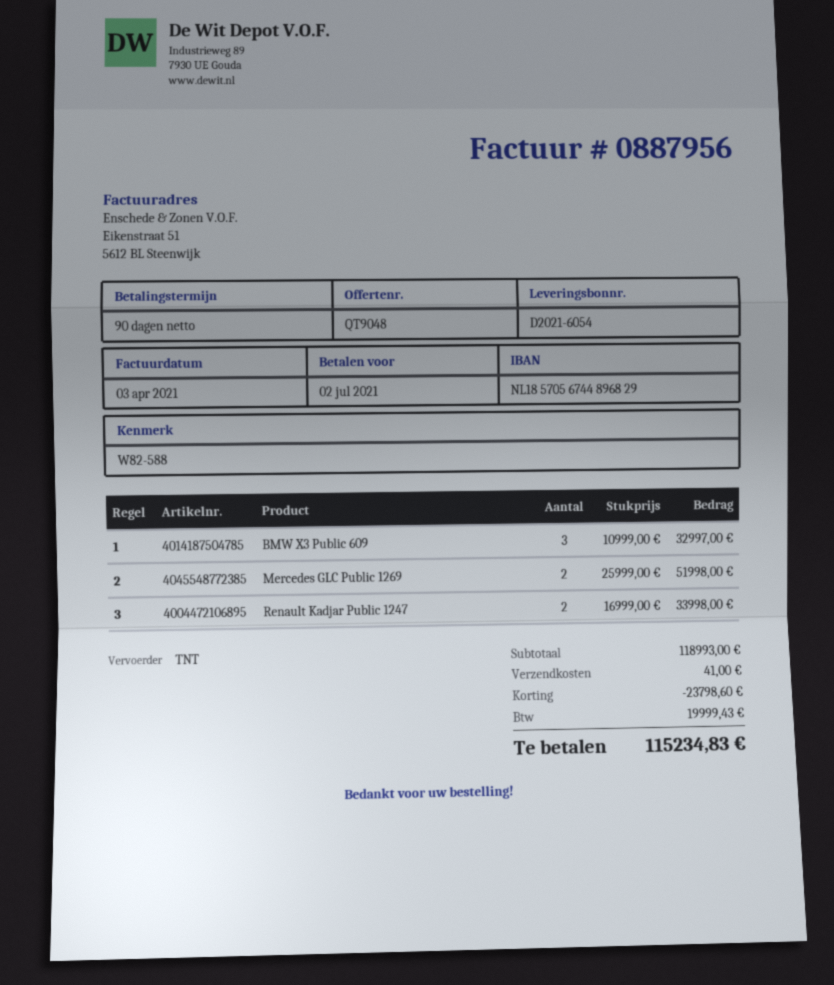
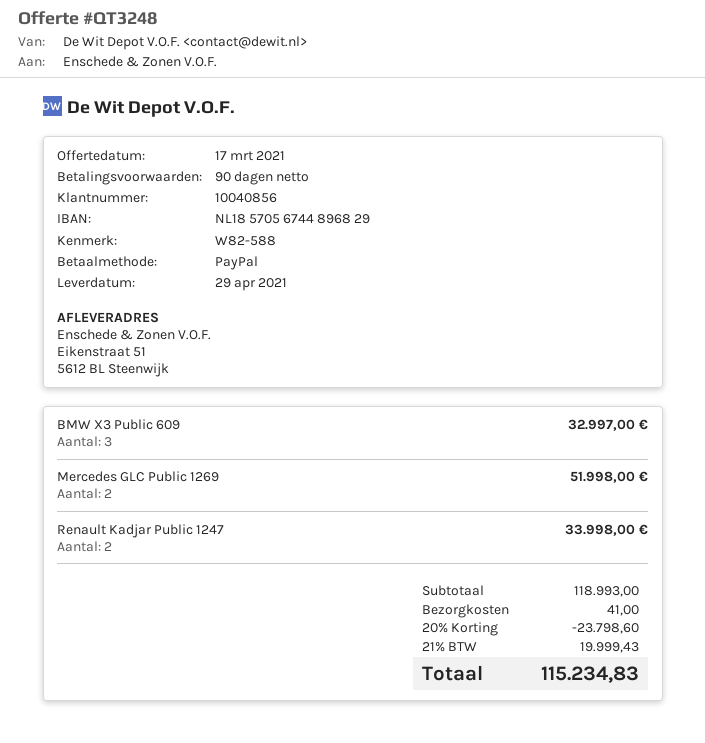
quote number: QT9048 -> QT3248

